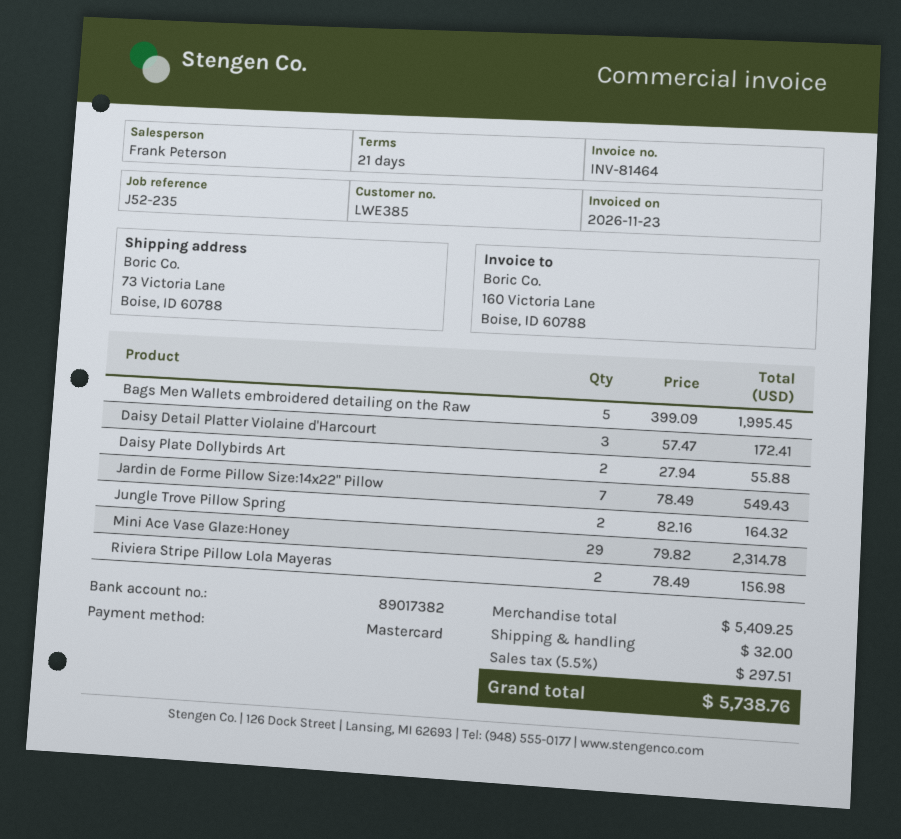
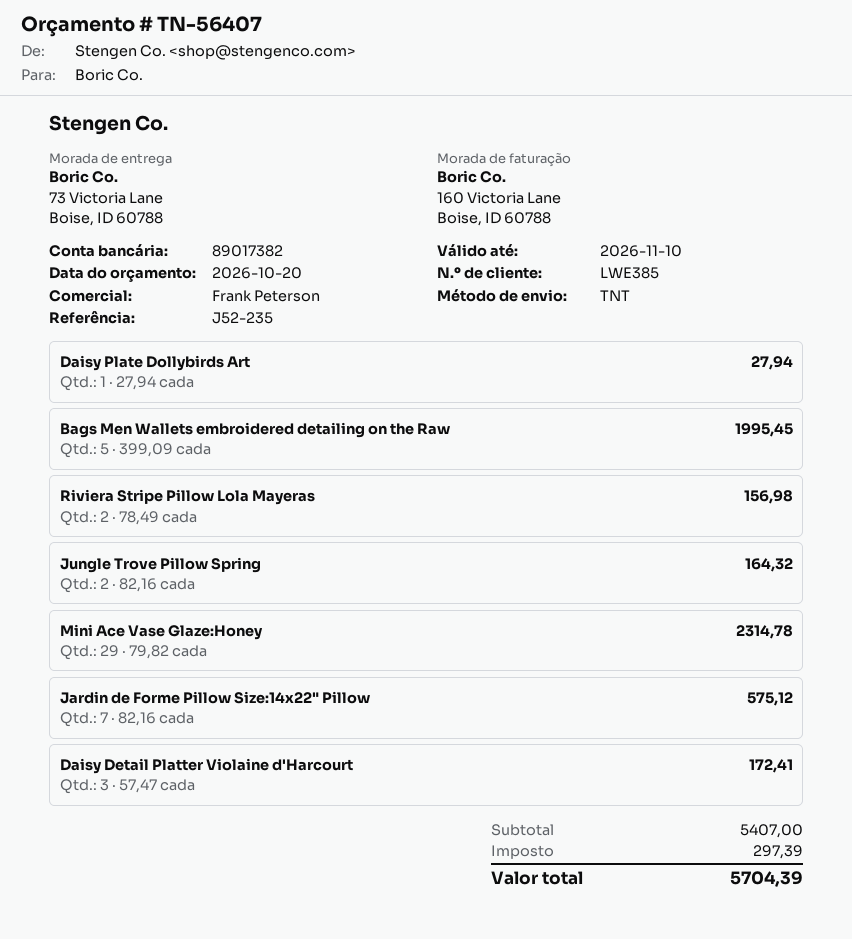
Daisy Plate Dollybirds Art: 2 x 27.94 = 55.88 -> 1 x 27.94 = 27.94
Jardin de Forme Pillow Size:14x22" Pillow: 7 x 78.49 = 549.43 -> 7 x 82.16 = 575.12
subtotal: 5409.25 -> 5407.00
shipping: 32.00 -> none
tax: 297.51 -> 297.39
total: 5738.76 -> 5704.39

